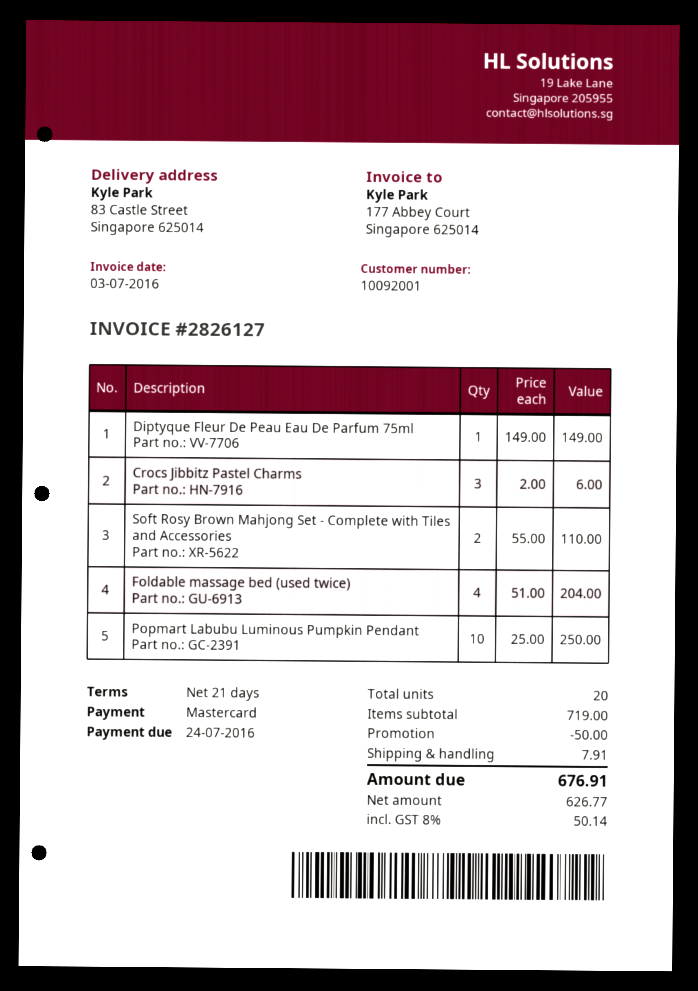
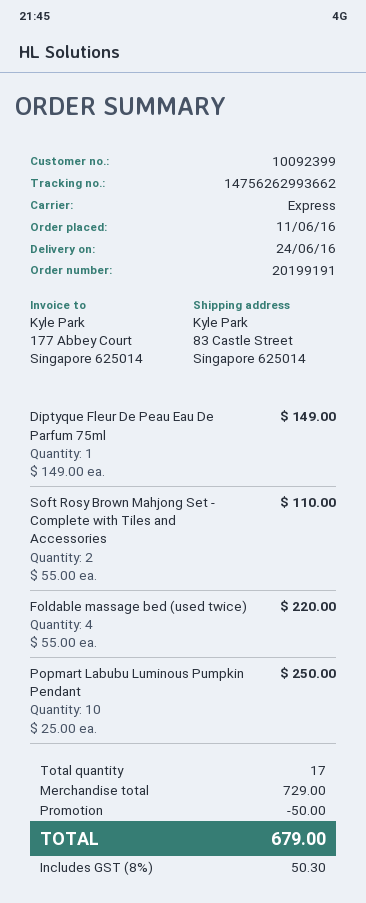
customer number: 10092001 -> 10092399
Crocs Jibbitz Pastel Charms: 3 x 2.00 = 6.00 -> none
Foldable massage bed (used twice): 4 x 51.00 = 204.00 -> 4 x 55.00 = 220.00
total quantity: 20 -> 17
subtotal: 719.00 -> 729.00
shipping: 7.91 -> none
tax: 8% = 50.14 -> 8% = 50.30
total: 676.91 -> 679.00

